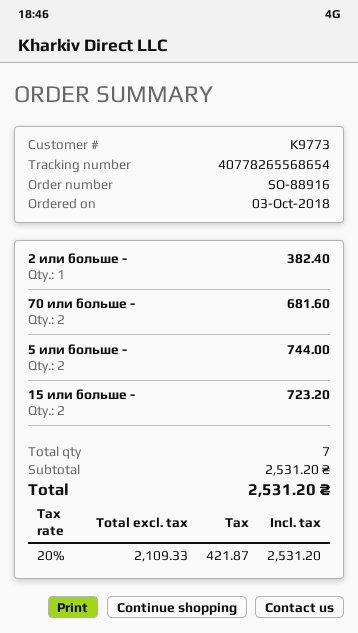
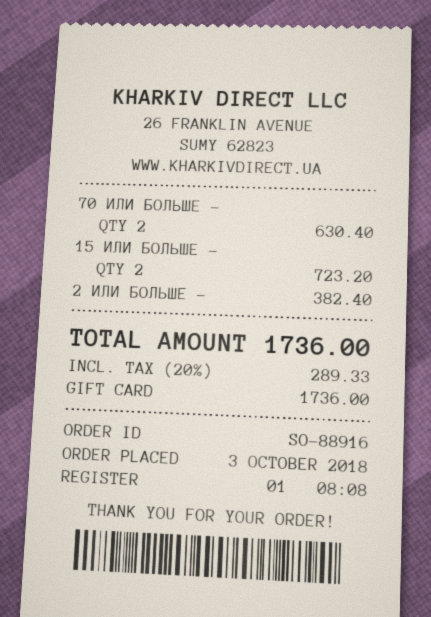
70 или больше -: 2 for 681.60 -> 2 for 630.40
5 или больше -: 2 for 744.00 -> none
tax: 20% = 421.87 -> 20% = 289.33
total: 2531.20 -> 1736.00

